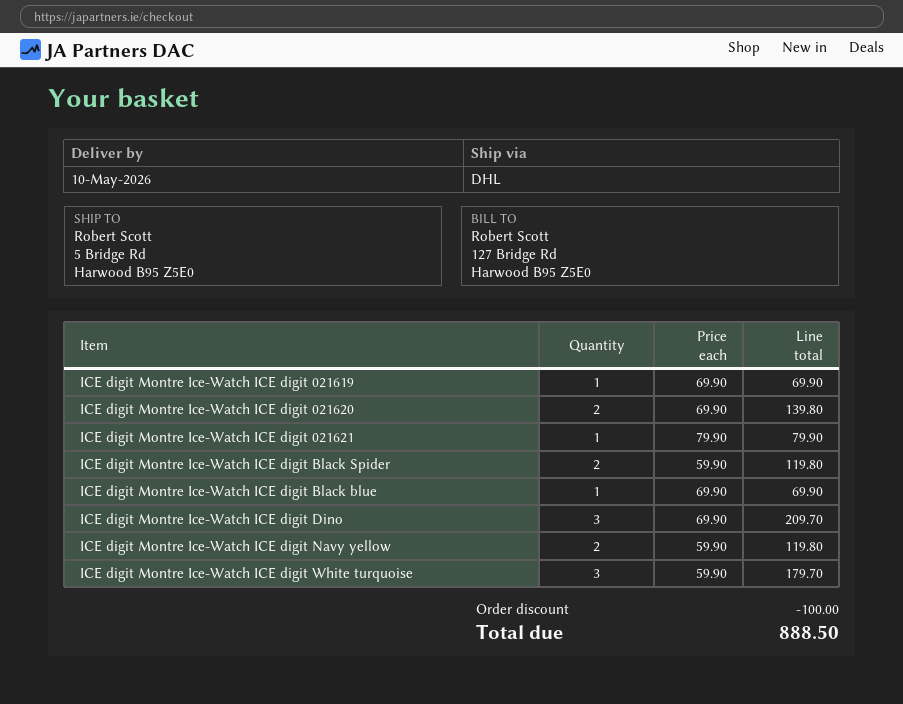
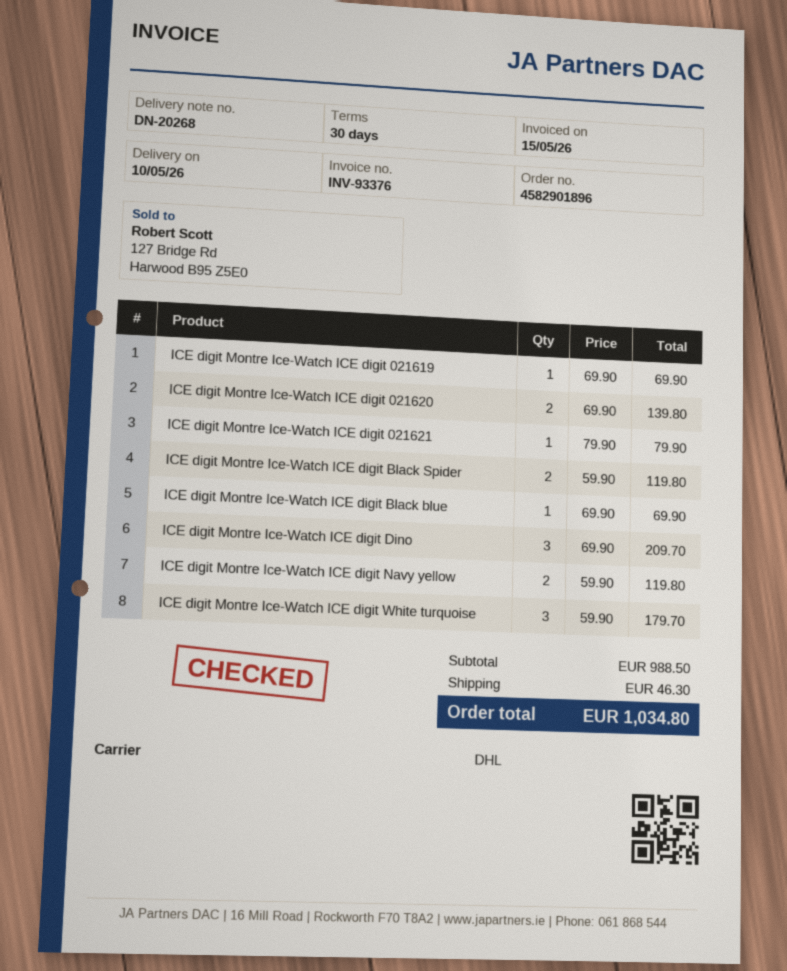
discount: 100.00 -> none
shipping: none -> 46.30
total: 888.50 -> 1034.80

